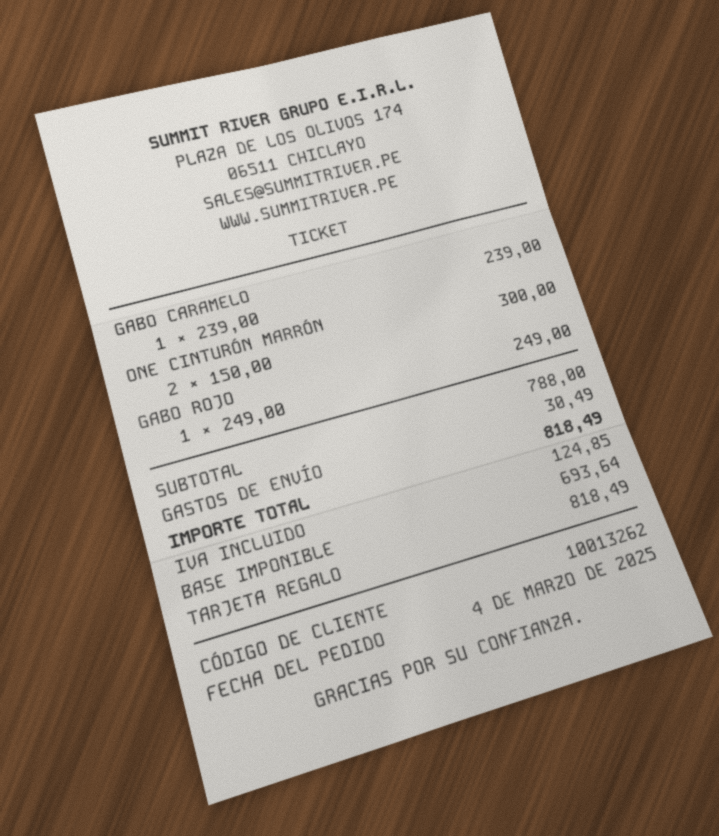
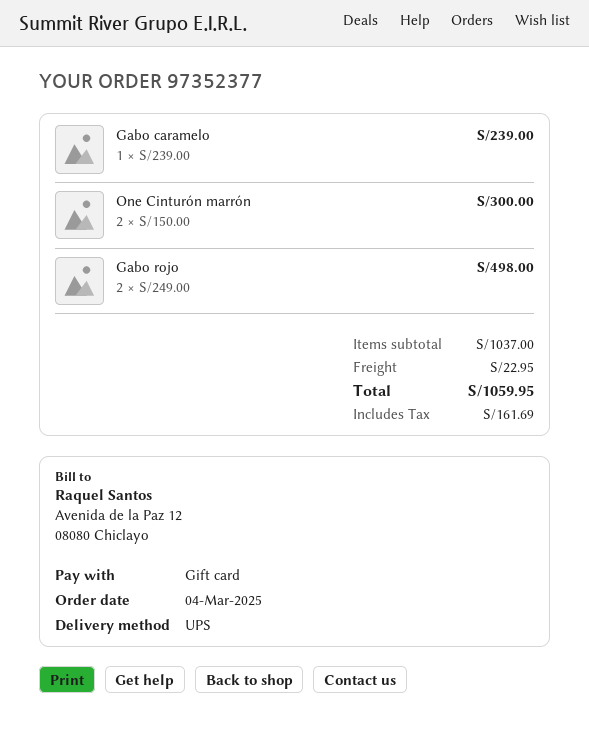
GABO ROJO: 1 x 249.00 = 249.00 -> 2 x 249.00 = 498.00
subtotal: 788.00 -> 1037.00
shipping: 30.49 -> 22.95
tax: 124.85 -> 161.69
total: 818.49 -> 1059.95

